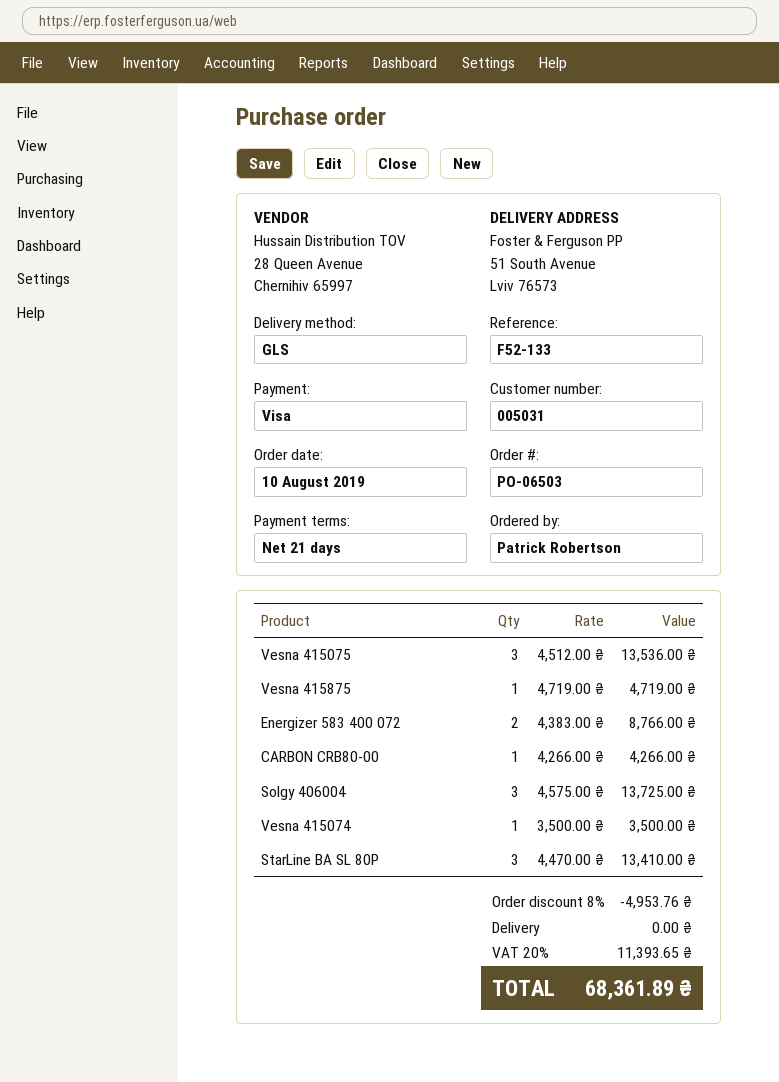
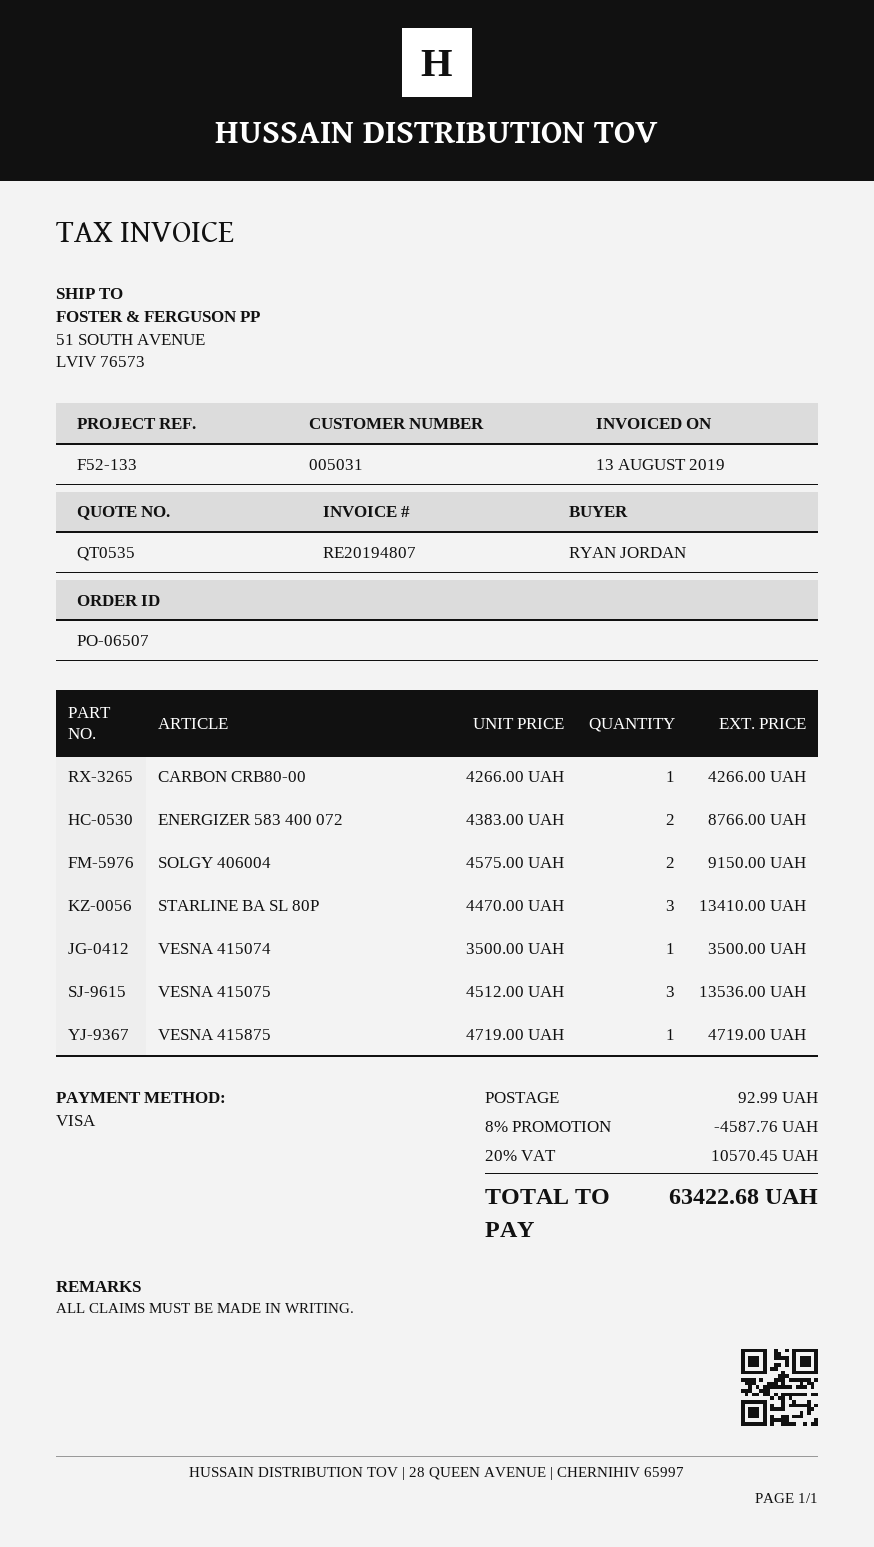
order number: PO-06503 -> PO-06507
ordered by: Patrick Robertson -> RYAN JORDAN
Solgy 406004: 3 x 4575.00 = 13725.00 -> 2 x 4575.00 = 9150.00
discount: 8% = 4953.76 -> 8% = 4587.76
shipping: 0.00 -> 92.99
tax: 20% = 11393.65 -> 20% = 10570.45
total: 68361.89 -> 63422.68

